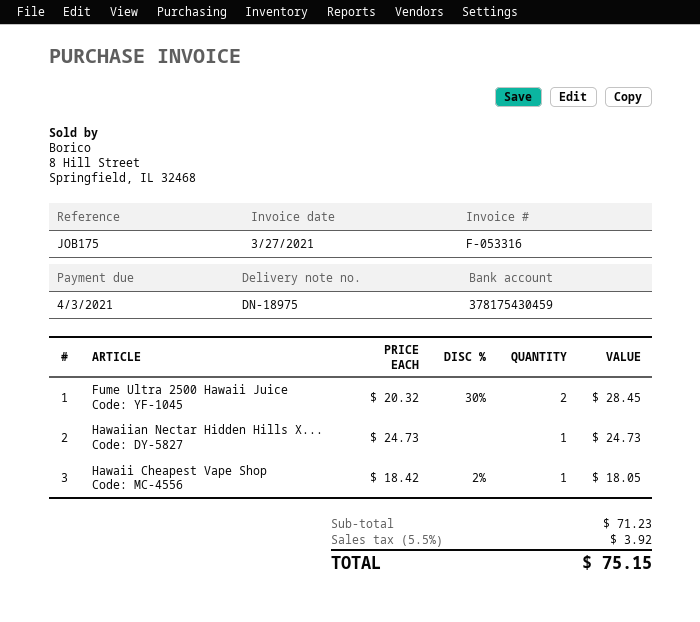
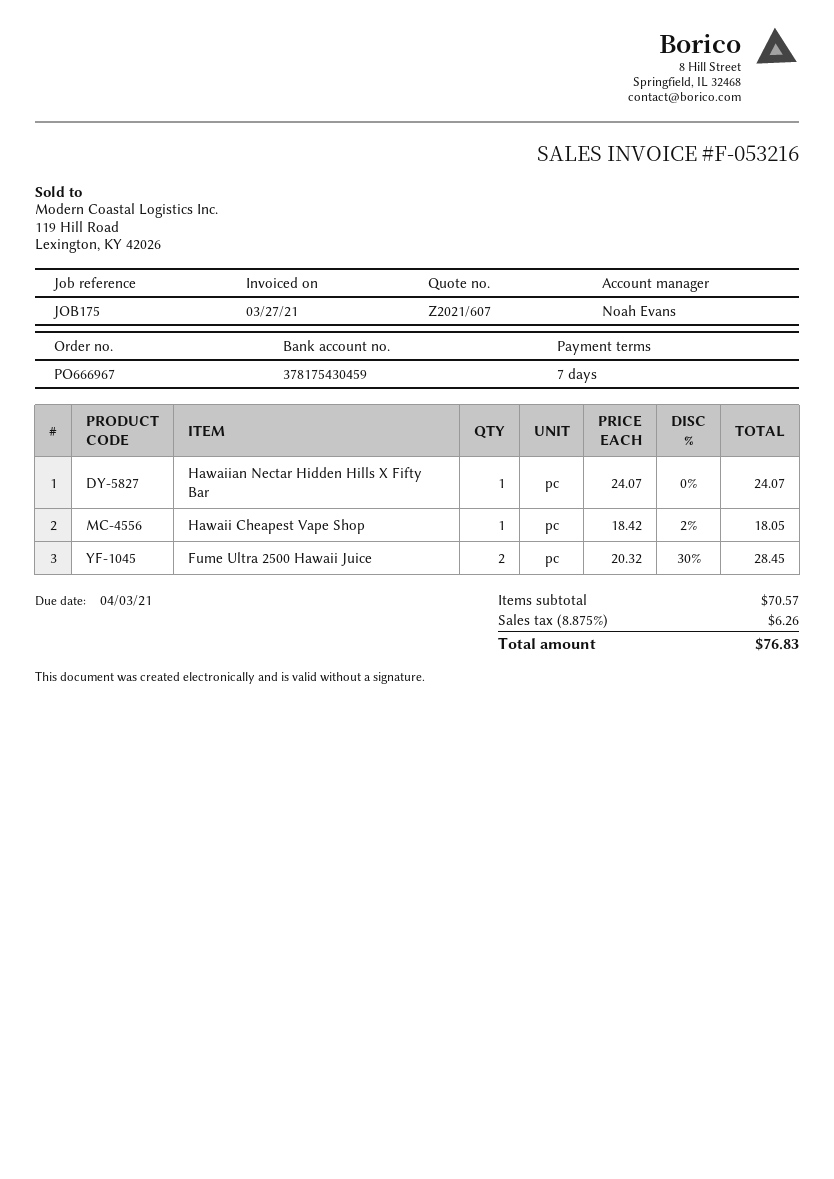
invoice number: F-053316 -> F-053216
Hawaiian Nectar Hidden Hills X...: 1 x 24.73 = 24.73 -> 1 x 24.07 = 24.07
subtotal: 71.23 -> 70.57
tax: 5.5% = 3.92 -> 8.875% = 6.26
total: 75.15 -> 76.83

